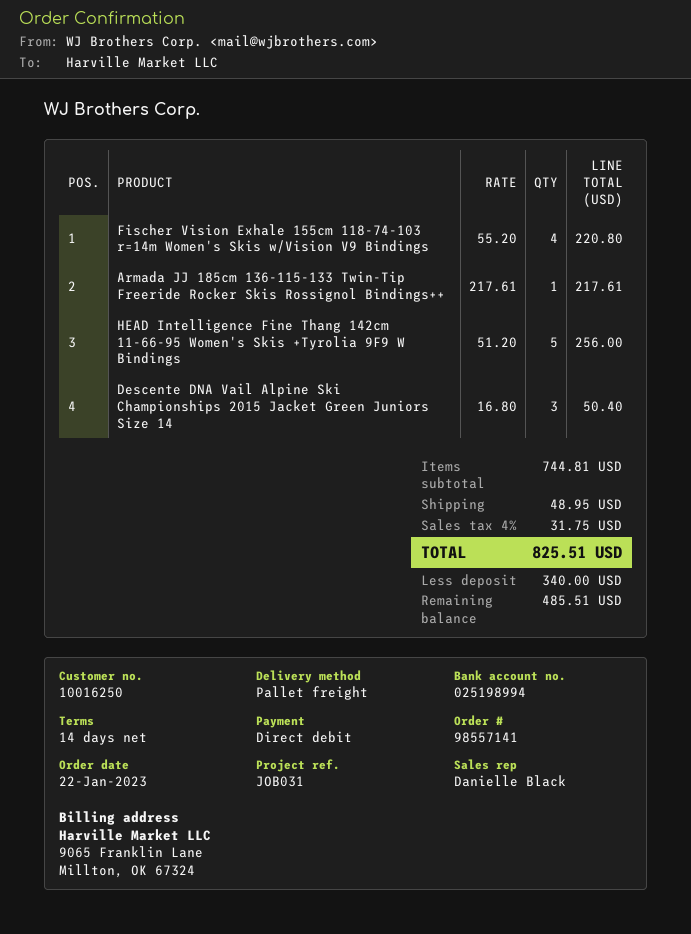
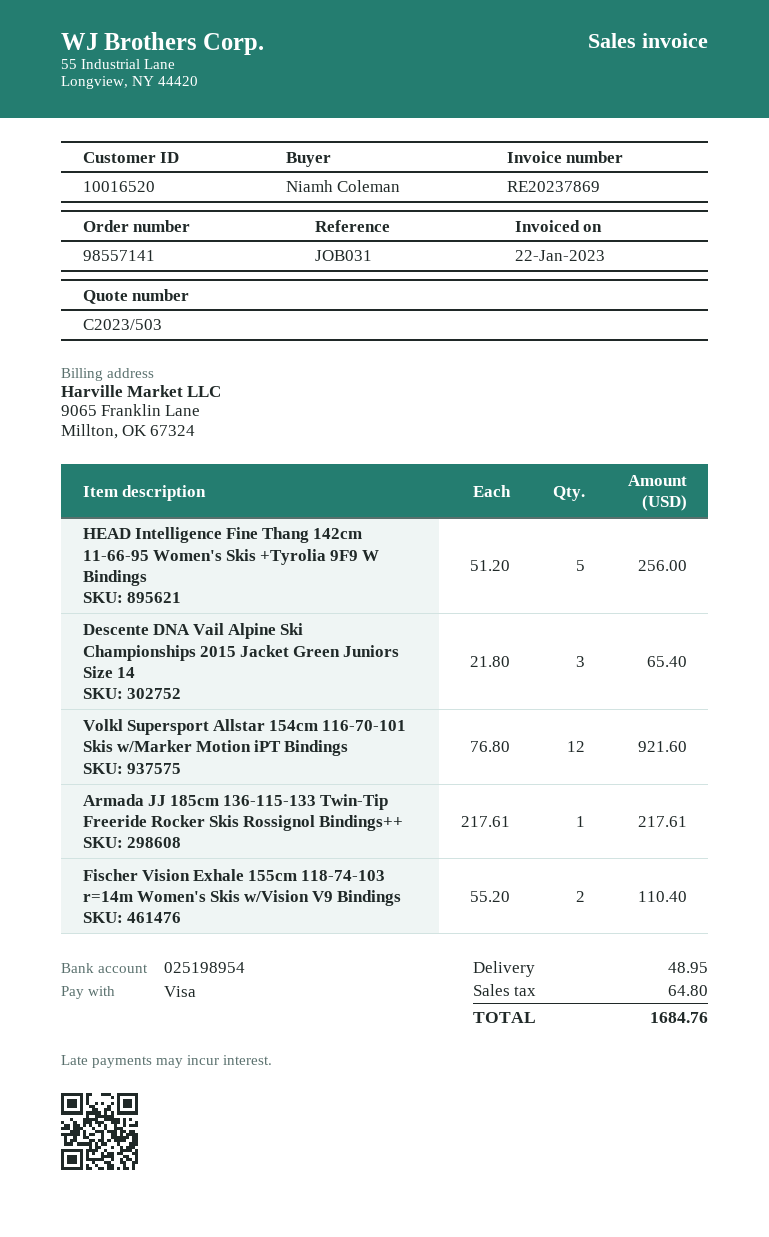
customer number: 10016250 -> 10016520
payment method: direct debit -> Visa
bank account: 025198994 -> 025198954
Fischer Vision Exhale 155cm 118-74-103 r=14m Women's Skis w/Vision V9 Bindings: 4 x 55.20 = 220.80 -> 2 x 55.20 = 110.40
Descente DNA Vail Alpine Ski Championships 2015 Jacket Green Juniors Size 14: 3 x 16.80 = 50.40 -> 3 x 21.80 = 65.40
Volkl Supersport Allstar 154cm 116-70-101 Skis w/Marker Motion iPT Bindings: none -> 12 x 76.80 = 921.60
tax: 31.75 -> 64.80
total: 825.51 -> 1684.76

